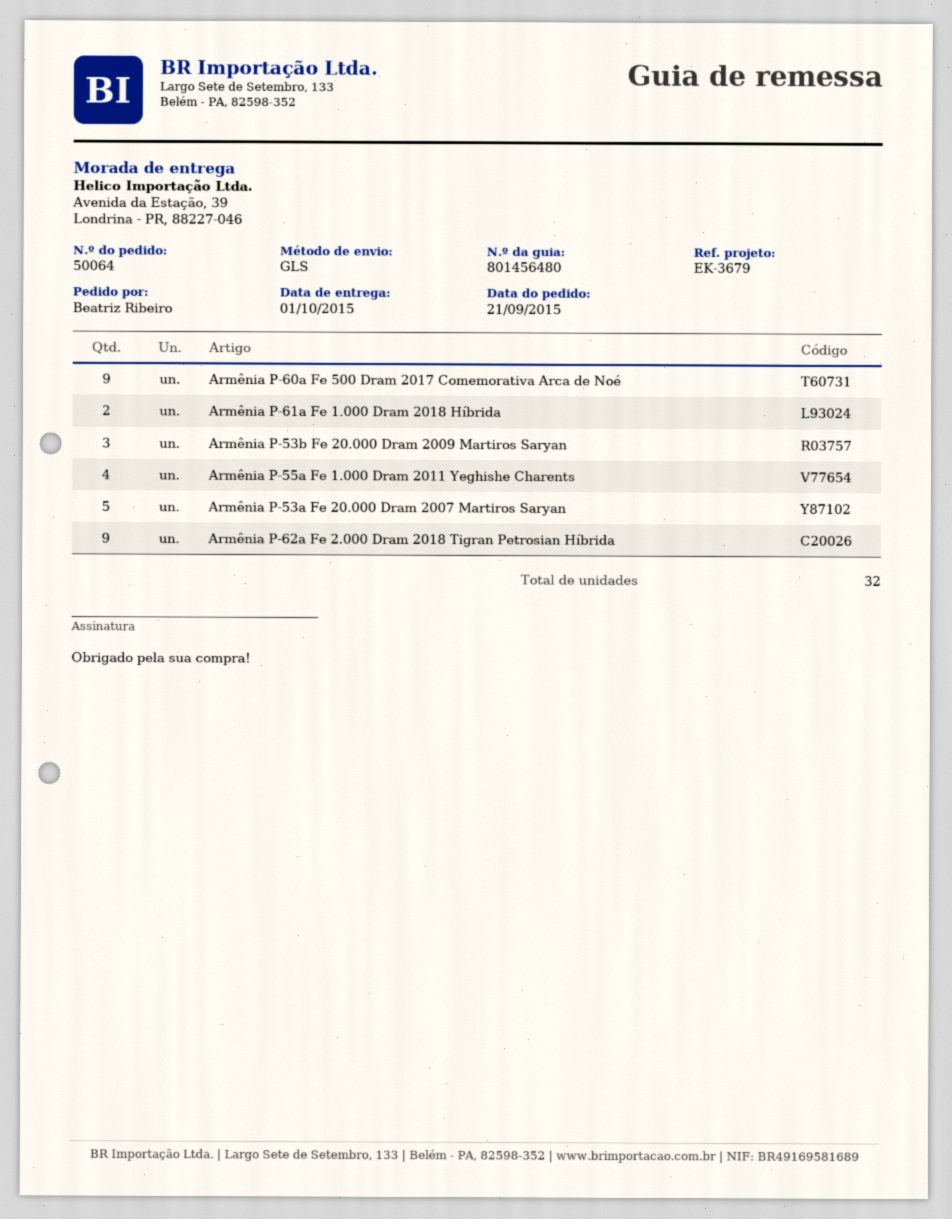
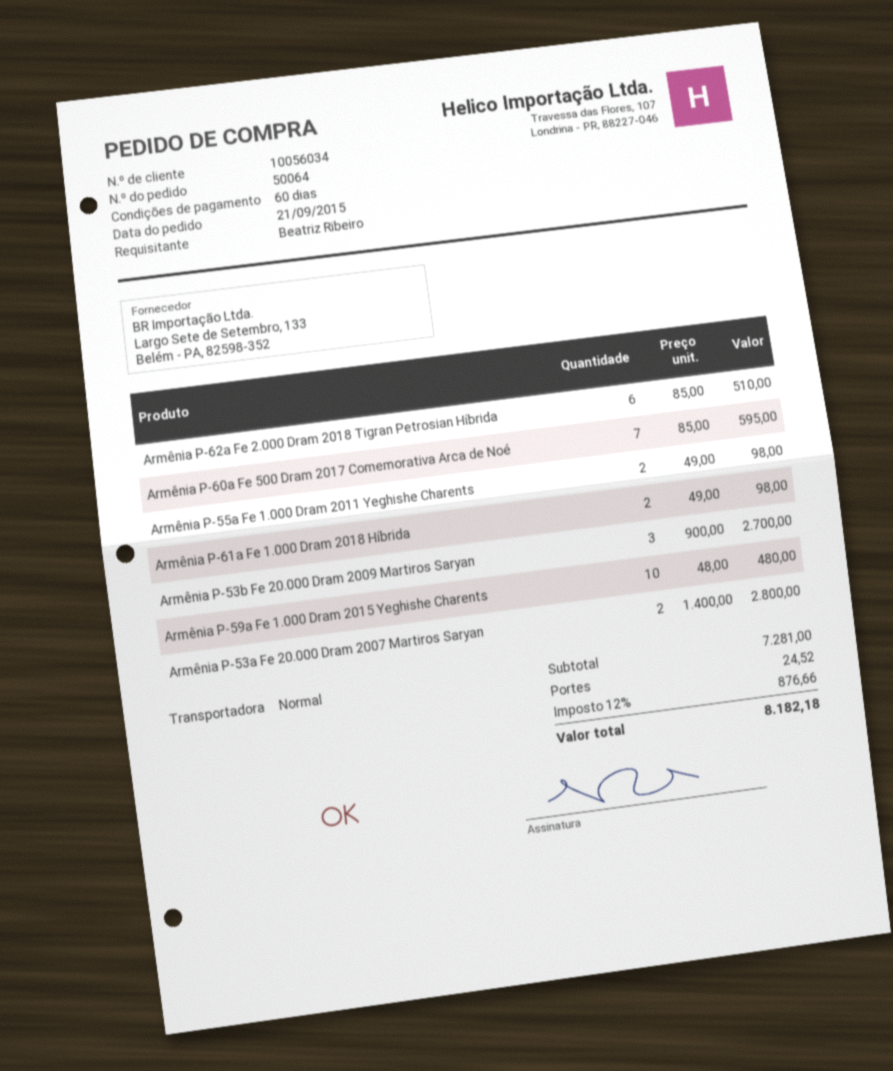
shipping method: GLS -> standard
Armênia P-60a Fe 500 Dram 2017 Comemorativa Arca de Noé: 9 -> 7
Armênia P-55a Fe 1.000 Dram 2011 Yeghishe Charents: 4 -> 2
Armênia P-53a Fe 20.000 Dram 2007 Martiros Saryan: 5 -> 2
Armênia P-62a Fe 2.000 Dram 2018 Tigran Petrosian Híbrida: 9 -> 6
Armênia P-59a Fe 1.000 Dram 2015 Yeghishe Charents: none -> 10

